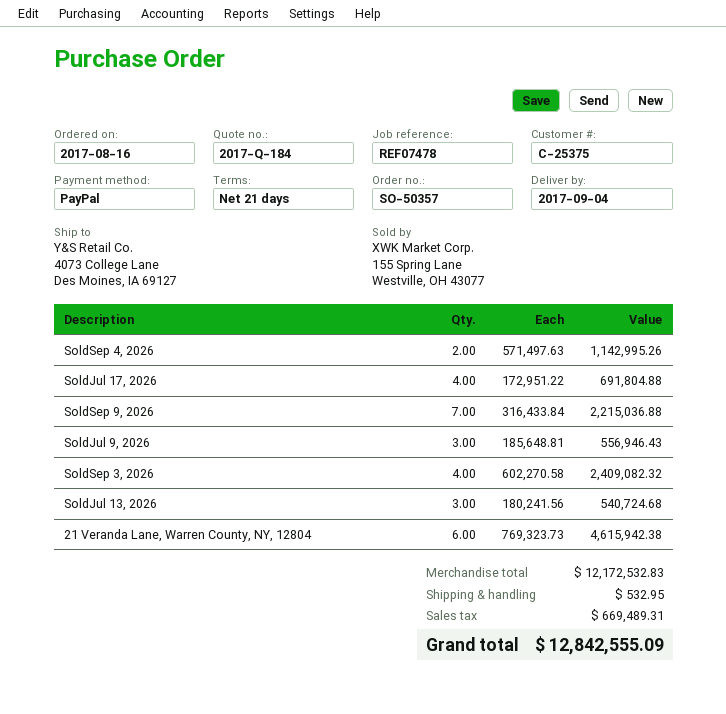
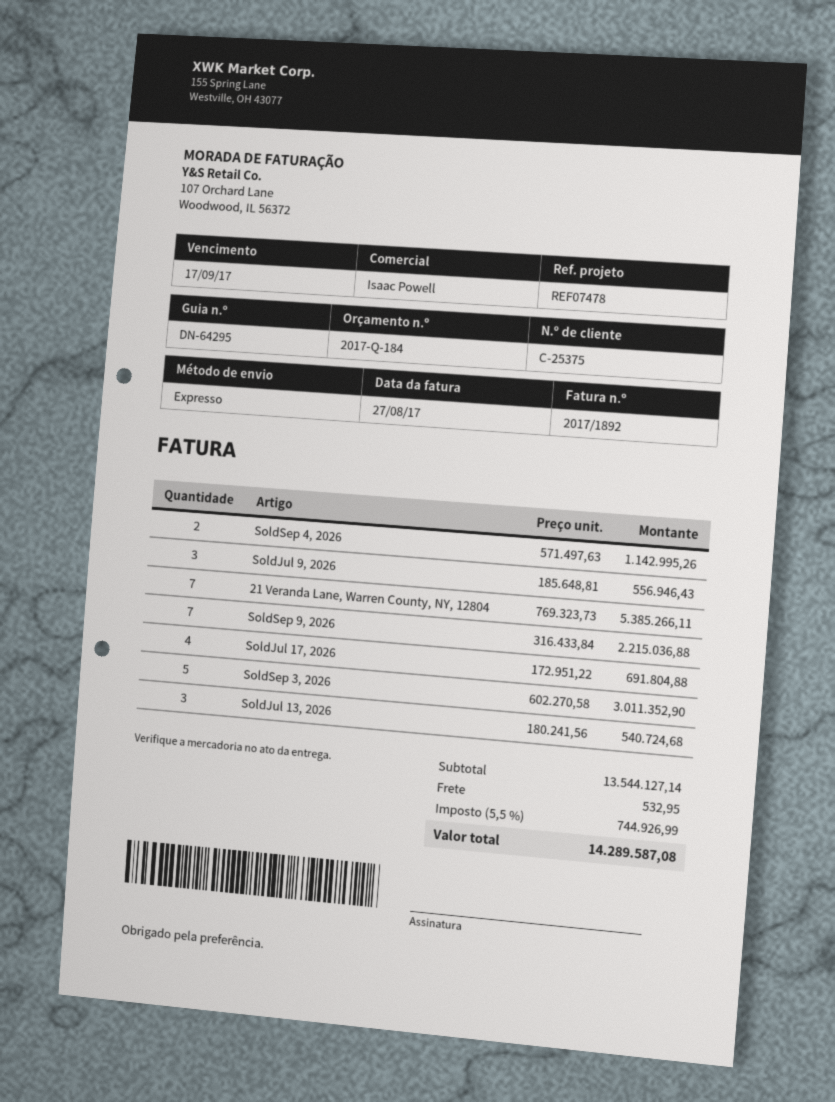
SoldSep 3, 2026: 4 x 602270.58 = 2409082.32 -> 5 x 602270.58 = 3011352.90
21 Veranda Lane, Warren County, NY, 12804: 6 x 769323.73 = 4615942.38 -> 7 x 769323.73 = 5385266.11
subtotal: 12172532.83 -> 13544127.14
tax: 669489.31 -> 744926.99
total: 12842555.09 -> 14289587.08

